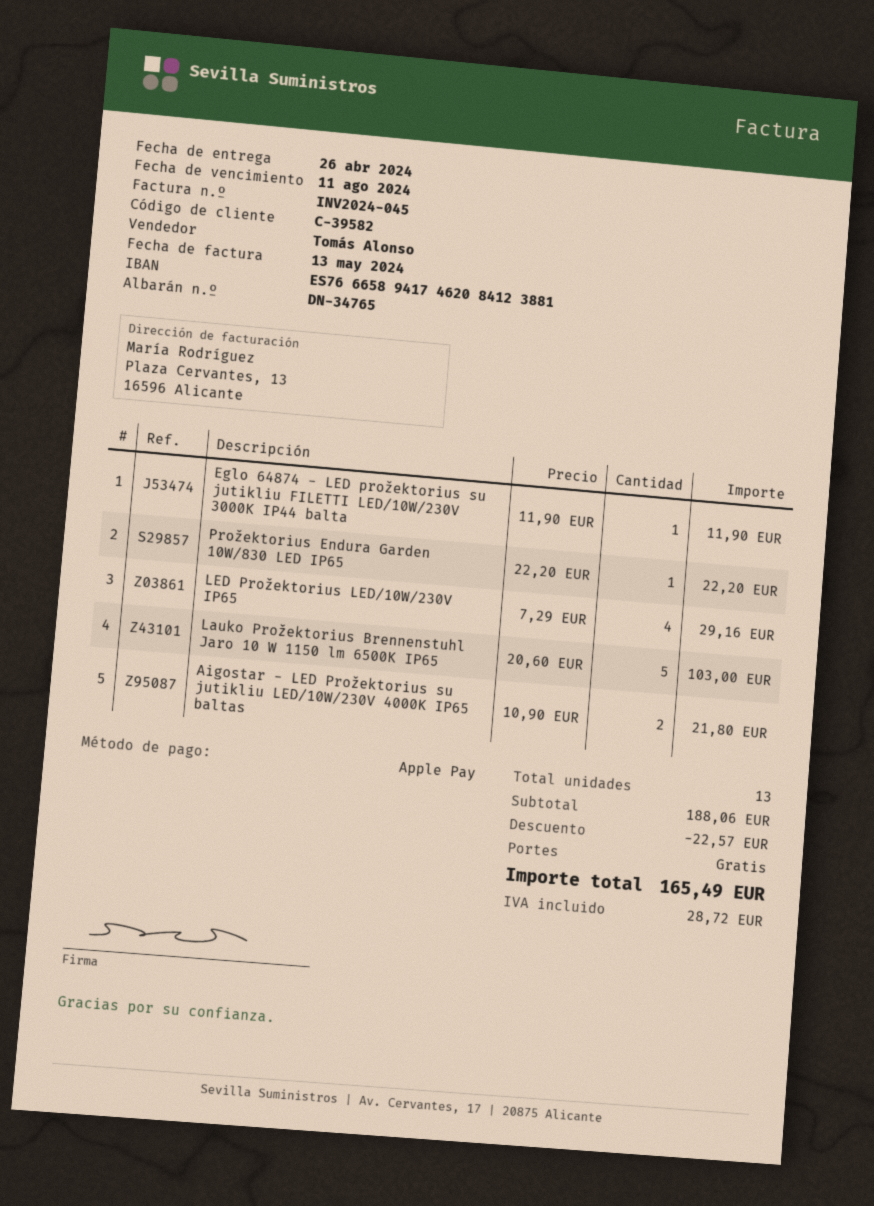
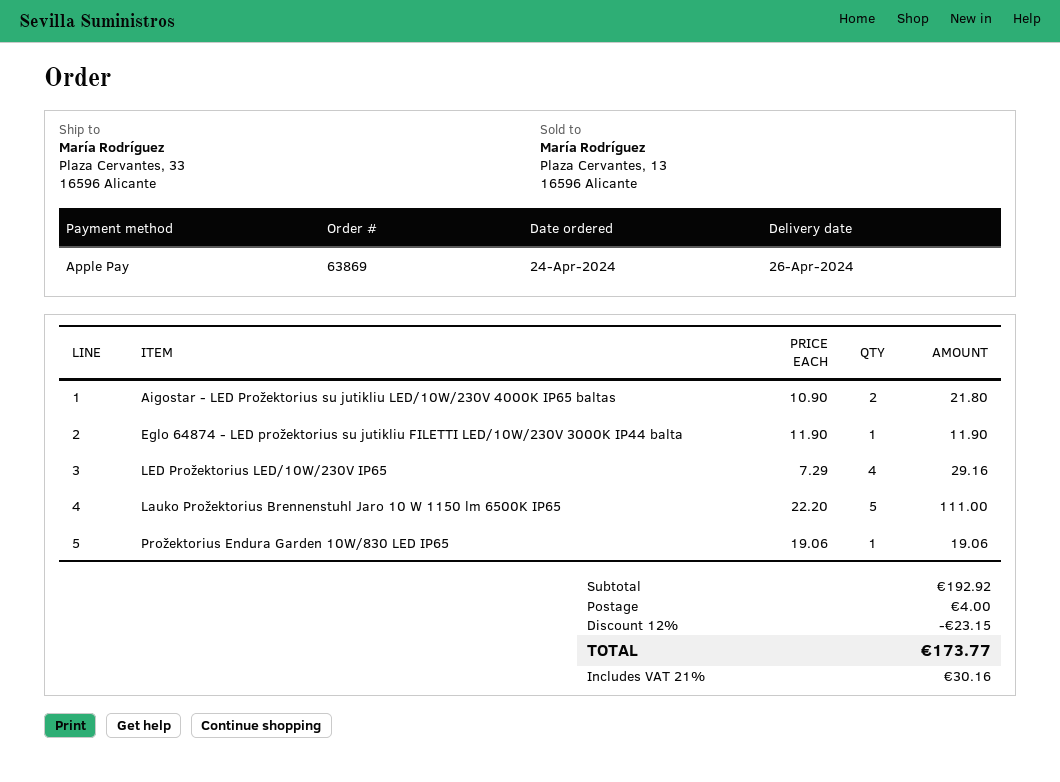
Prožektorius Endura Garden 10W/830 LED IP65: 1 x 22.20 = 22.20 -> 1 x 19.06 = 19.06
Lauko Prožektorius Brennenstuhl Jaro 10 W 1150 lm 6500K IP65: 5 x 20.60 = 103.00 -> 5 x 22.20 = 111.00
subtotal: 188.06 -> 192.92
discount: 22.57 -> 23.15
shipping: 0.00 -> 4.00
tax: 28.72 -> 30.16
total: 165.49 -> 173.77

